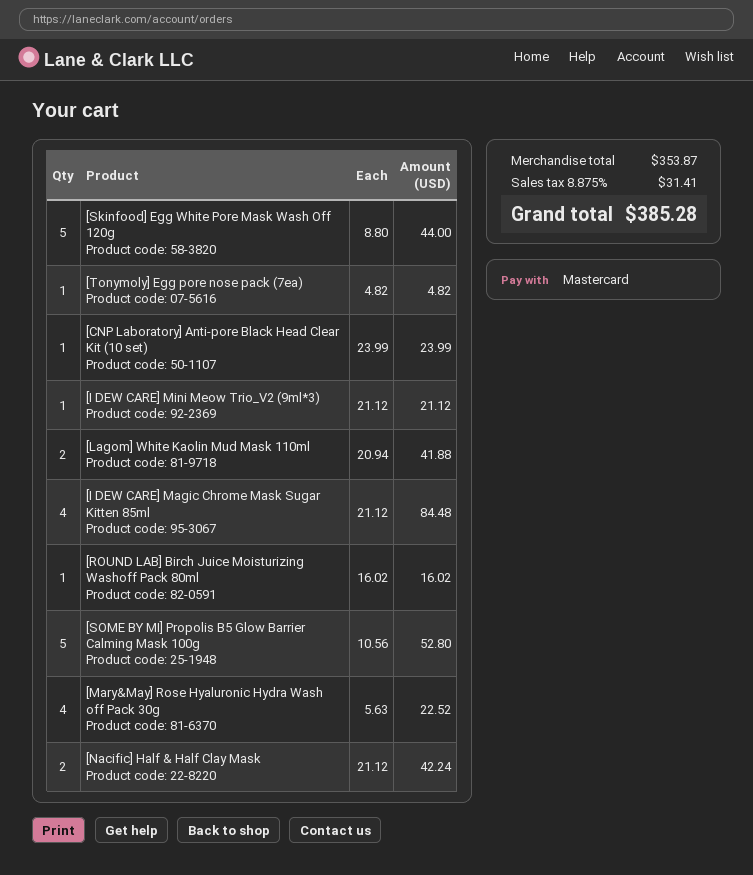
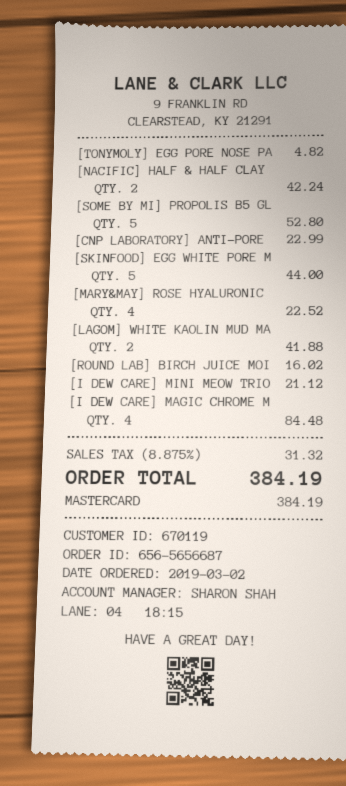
[CNP Laboratory] Anti-pore Black Head Clear Kit (10 set): 1 for 23.99 -> 1 for 22.99
tax: 8.875% = 31.41 -> 8.875% = 31.32
total: 385.28 -> 384.19

